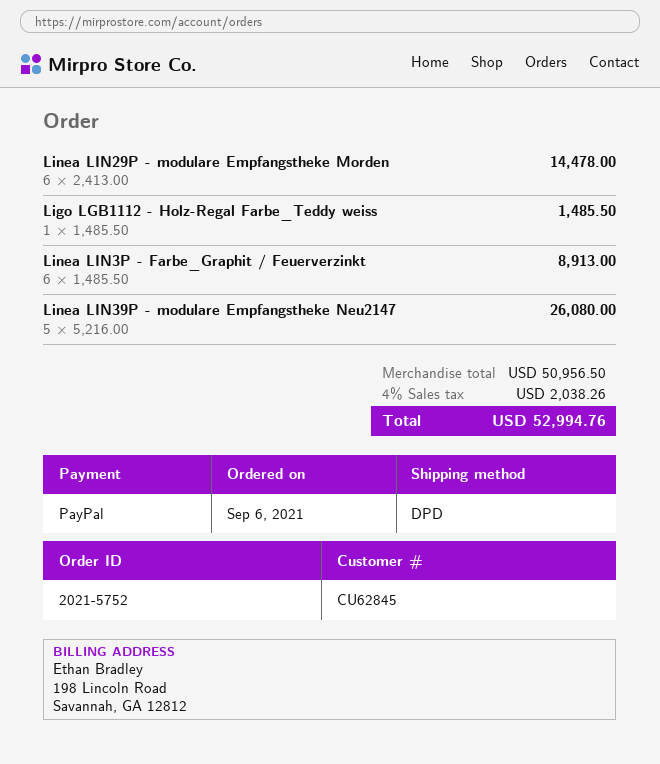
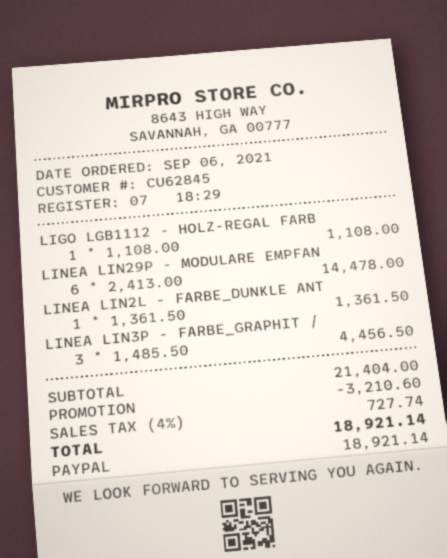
Ligo LGB1112 - Holz-Regal Farbe_Teddy weiss: 1 x 1485.50 = 1485.50 -> 1 x 1108.00 = 1108.00
Linea LIN3P - Farbe_Graphit / Feuerverzinkt: 6 x 1485.50 = 8913.00 -> 3 x 1485.50 = 4456.50
Linea LIN39P - modulare Empfangstheke Neu2147: 5 x 5216.00 = 26080.00 -> none
LINEA LIN2L - FARBE_DUNKLE ANT: none -> 1 x 1361.50 = 1361.50
subtotal: 50956.50 -> 21404.00
discount: none -> 3210.60
tax: 4% = 2038.26 -> 4% = 727.74
total: 52994.76 -> 18921.14

